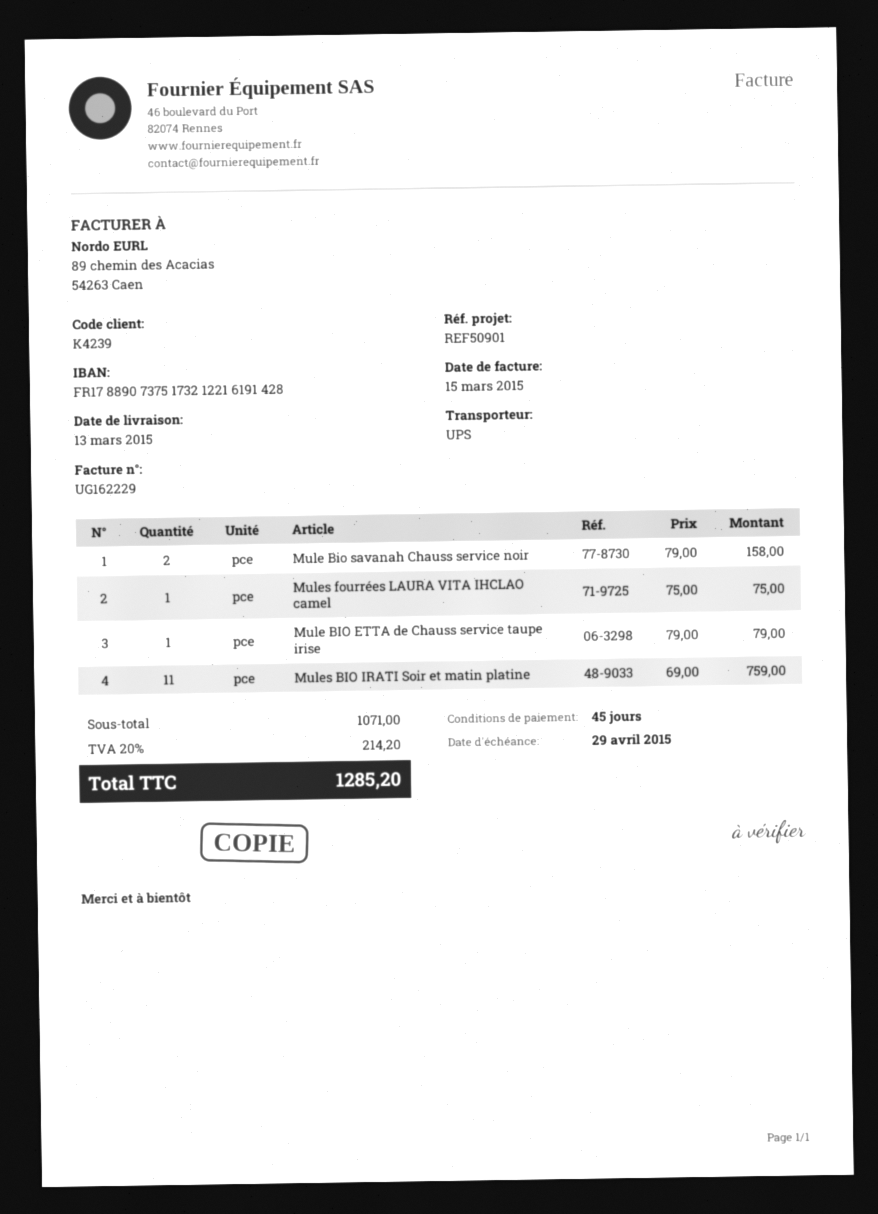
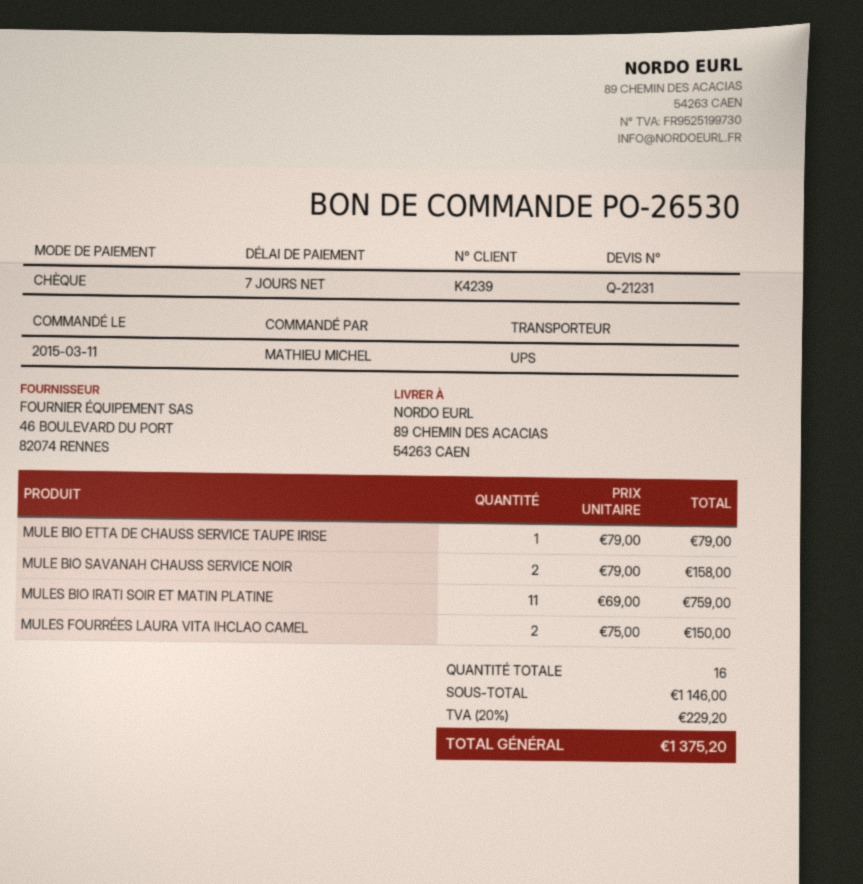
payment terms: 45 days -> 7 days
Mules fourrées LAURA VITA IHCLAO camel: 1 x 75.00 = 75.00 -> 2 x 75.00 = 150.00
subtotal: 1071.00 -> 1146.00
tax: 20% = 214.20 -> 20% = 229.20
total: 1285.20 -> 1375.20

